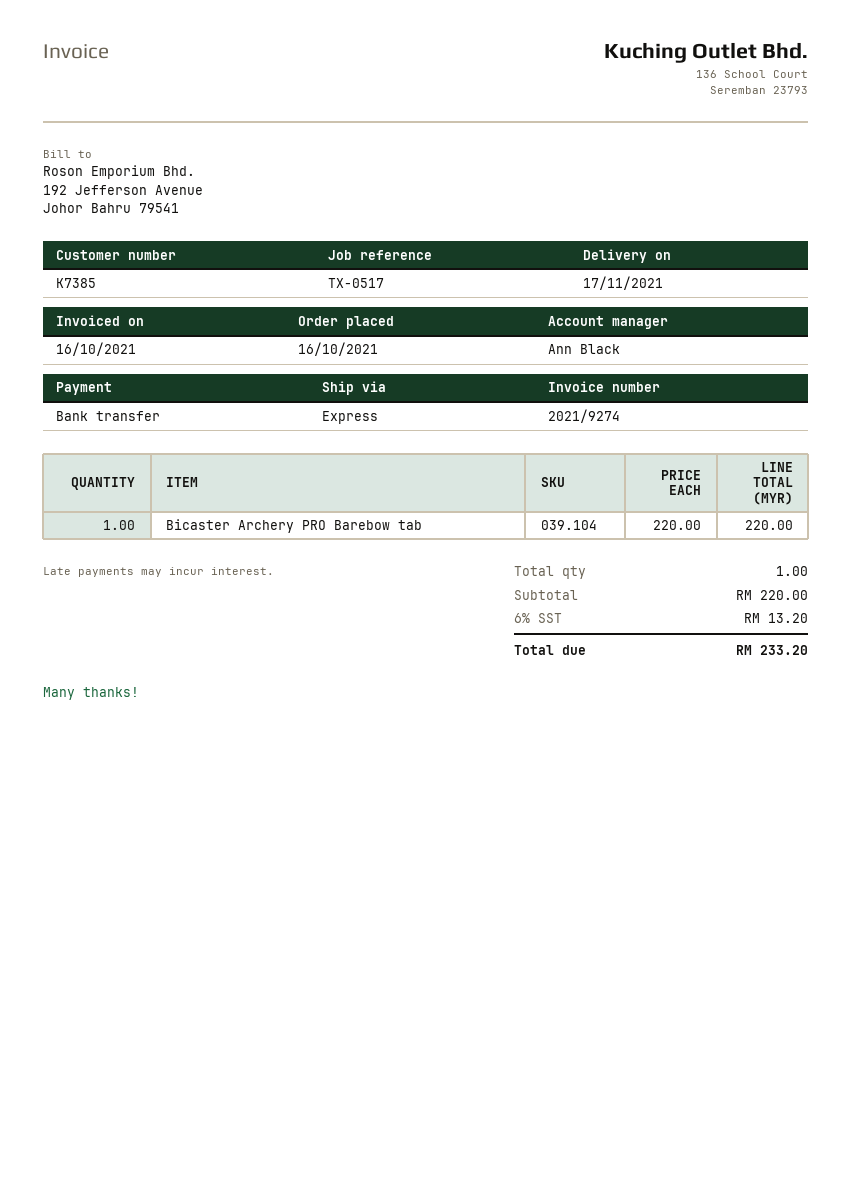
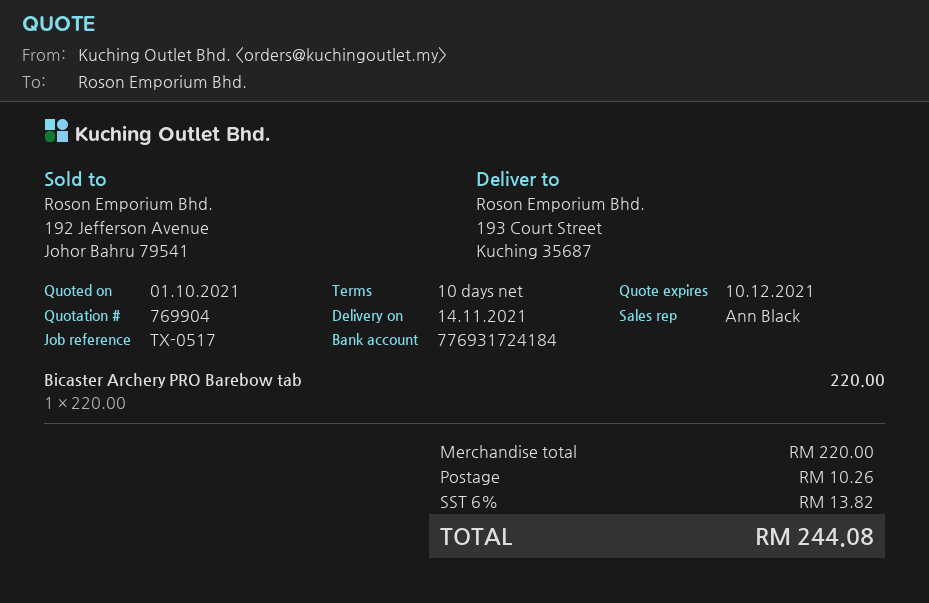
delivery date: 2021-11-17 -> 2021-11-14
shipping: none -> 10.26
tax: 6% = 13.20 -> 6% = 13.82
total: 233.20 -> 244.08

